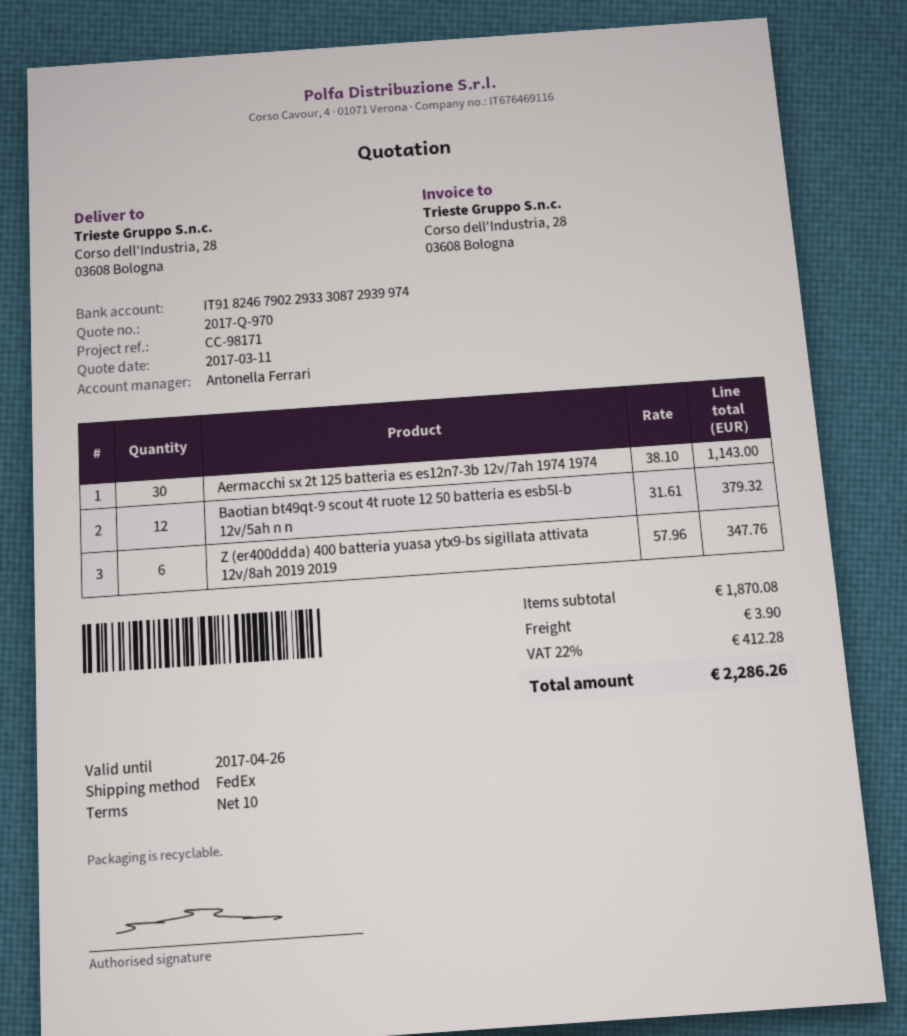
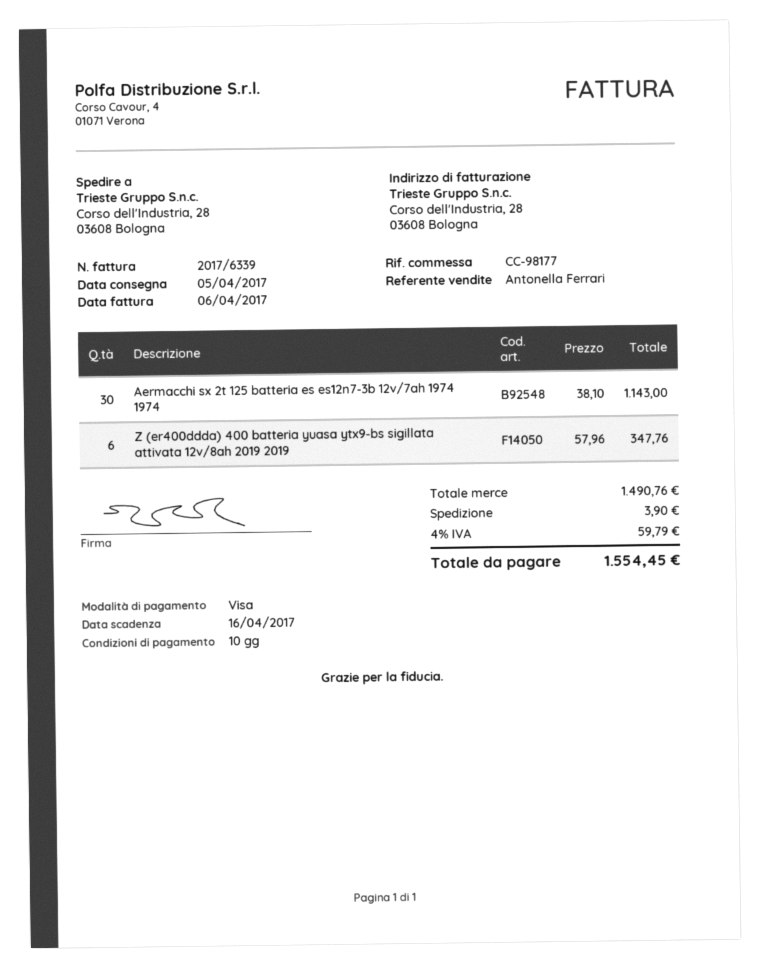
reference: CC-98171 -> CC-98177
Baotian bt49qt-9 scout 4t ruote 12 50 batteria es esb5l-b 12v/5ah n n: 12 x 31.61 = 379.32 -> none
subtotal: 1870.08 -> 1490.76
tax: 22% = 412.28 -> 4% = 59.79
total: 2286.26 -> 1554.45

